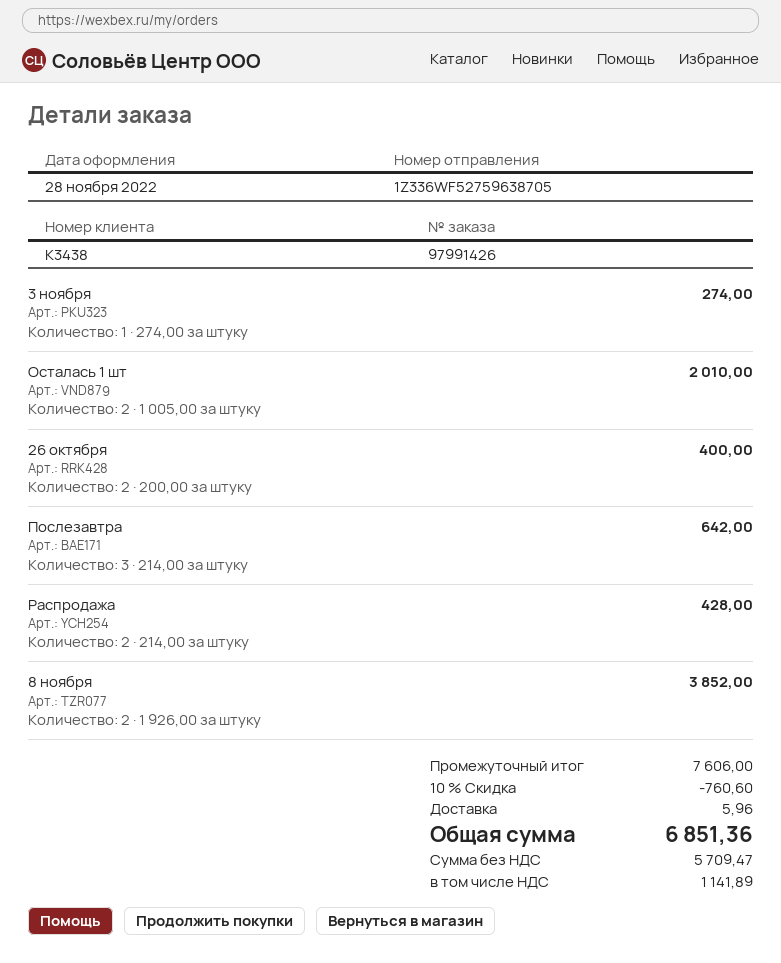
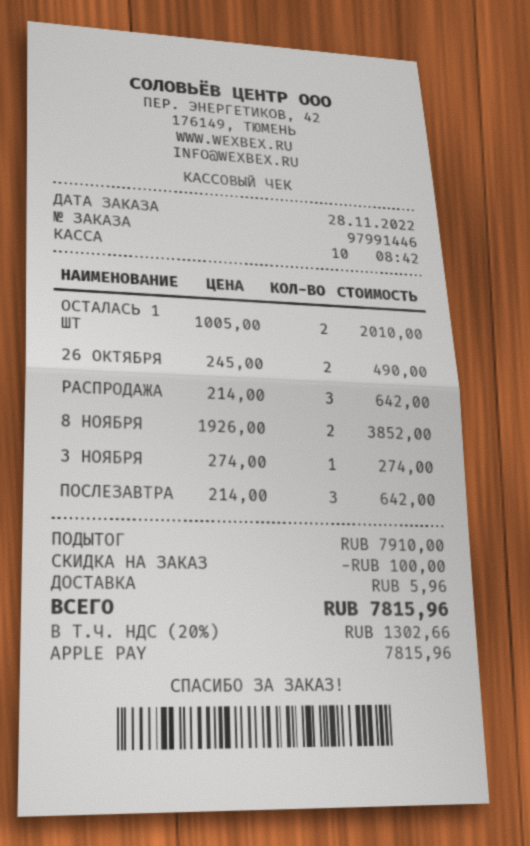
order number: 97991426 -> 97991446
26 октября: 2 x 200.00 = 400.00 -> 2 x 245.00 = 490.00
Распродажа: 2 x 214.00 = 428.00 -> 3 x 214.00 = 642.00
subtotal: 7606.00 -> 7910.00
discount: 760.60 -> 100.00
tax: 1141.89 -> 1302.66
total: 6851.36 -> 7815.96

